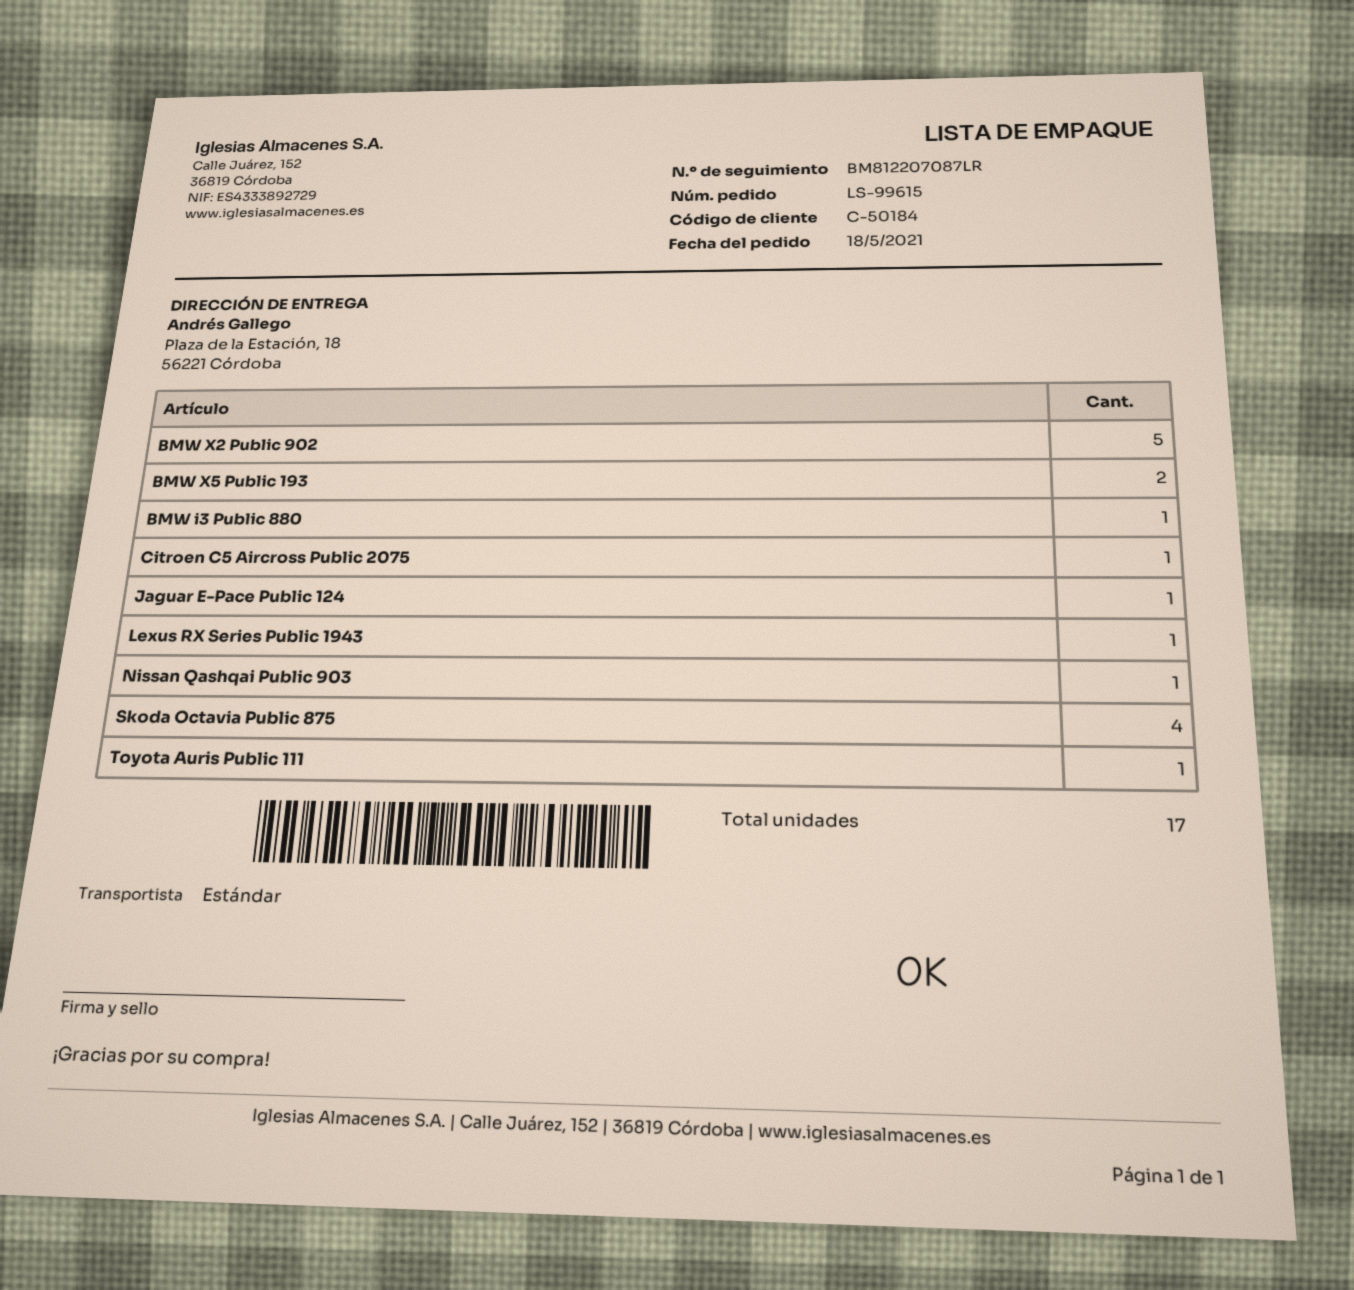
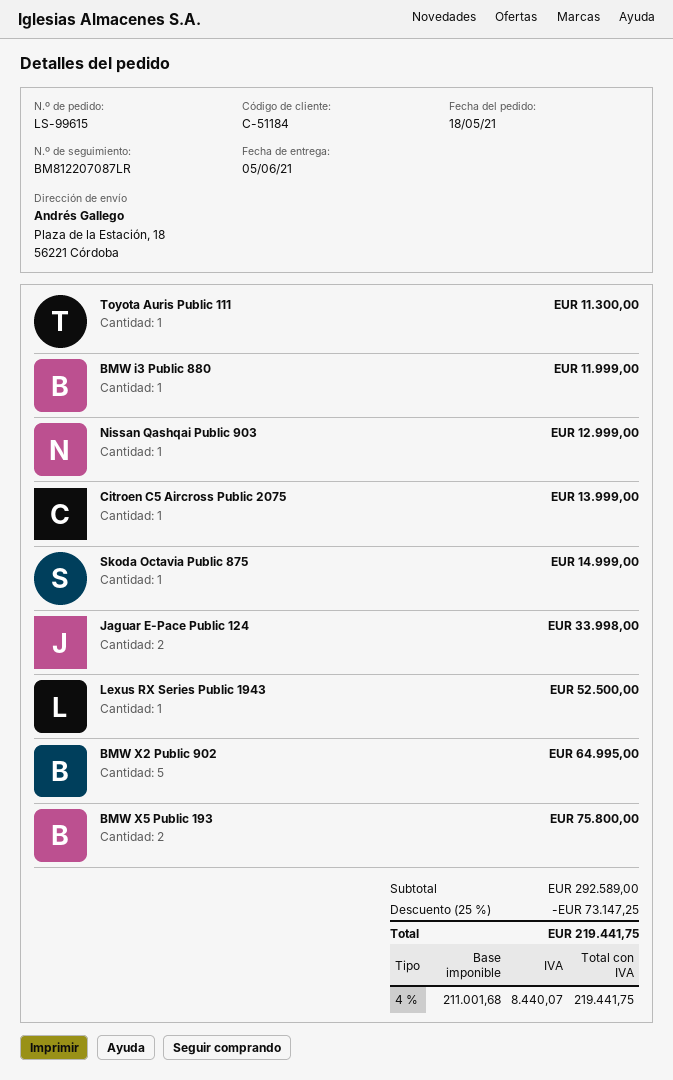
customer number: C-50184 -> C-51184
Jaguar E-Pace Public 124: 1 -> 2
Skoda Octavia Public 875: 4 -> 1

